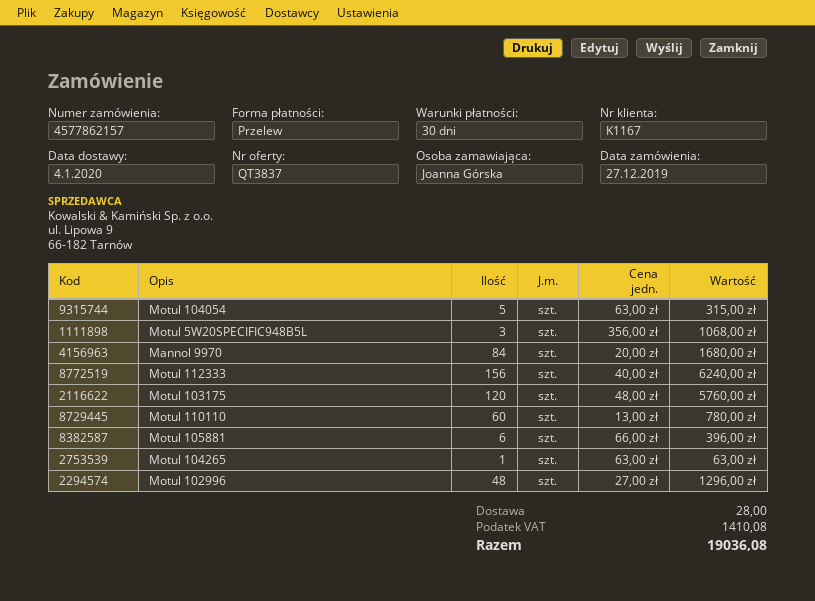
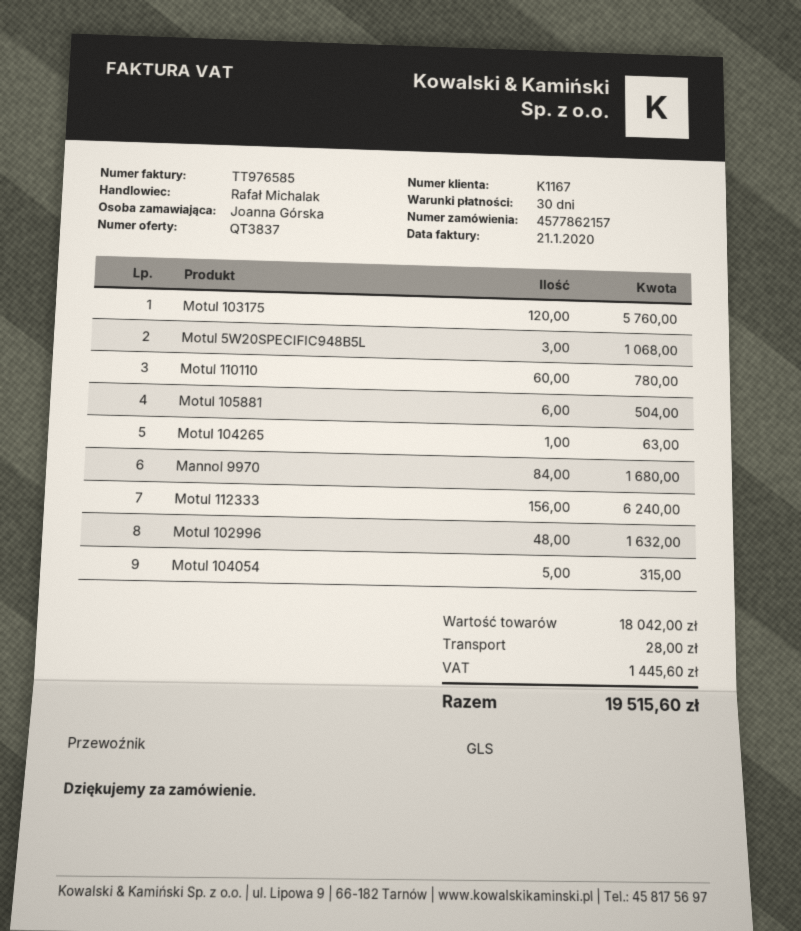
Motul 105881: 6 for 396.00 -> 6 for 504.00
Motul 102996: 48 for 1296.00 -> 48 for 1632.00
tax: 1410.08 -> 1445.60
total: 19036.08 -> 19515.60

